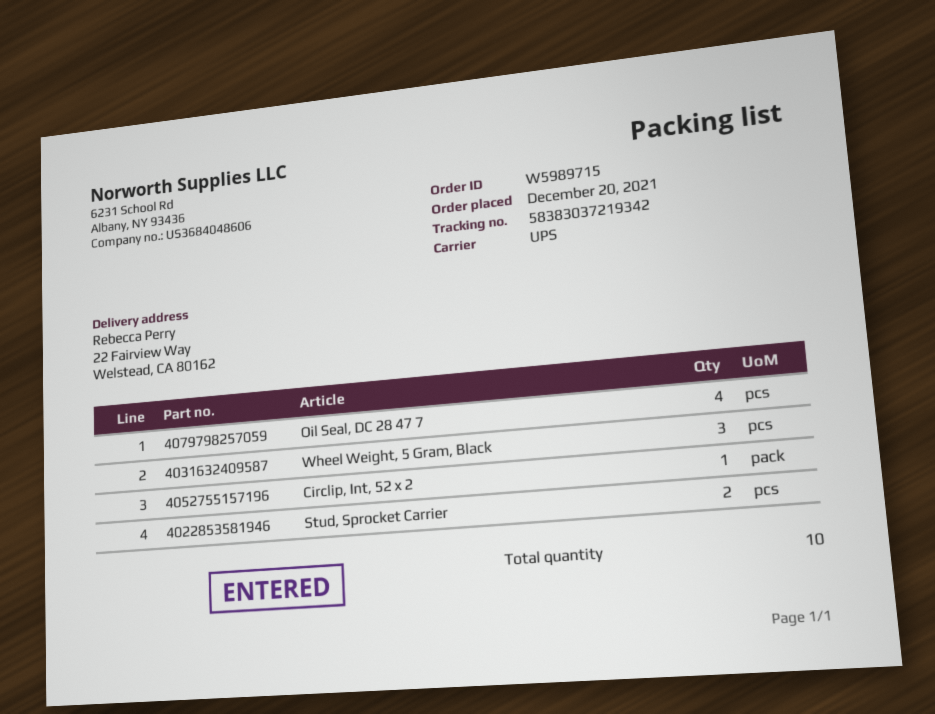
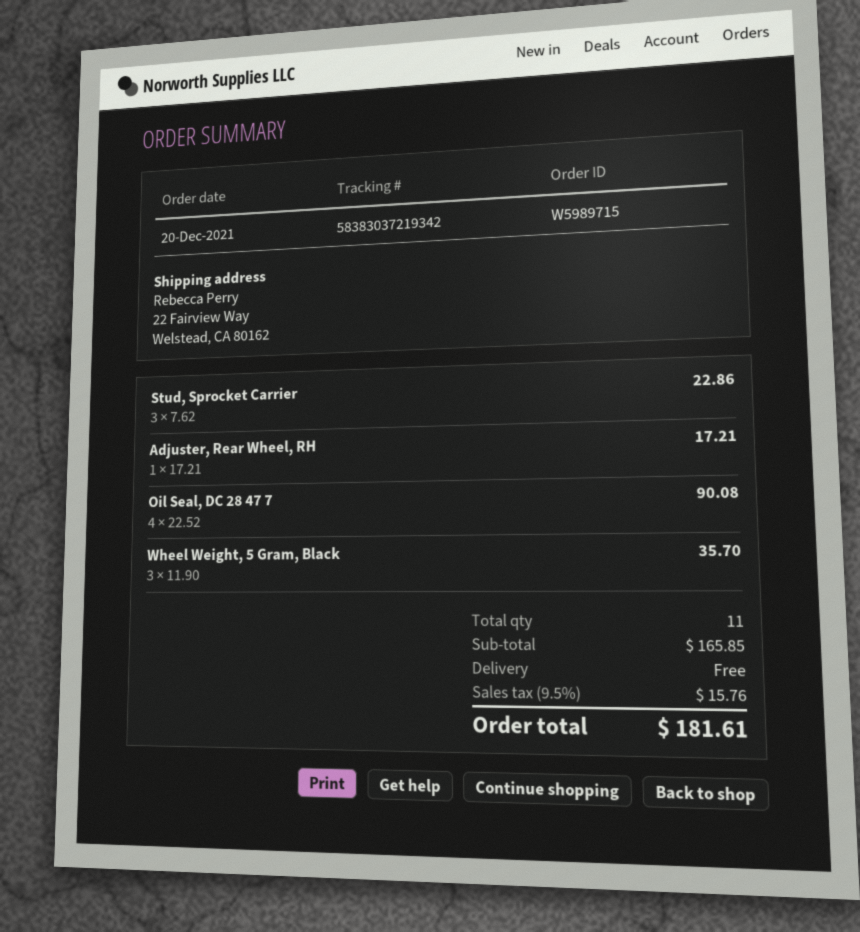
Circlip, Int, 52 x 2: 1 -> none
Stud, Sprocket Carrier: 2 -> 3
Adjuster, Rear Wheel, RH: none -> 1
total quantity: 10 -> 11

